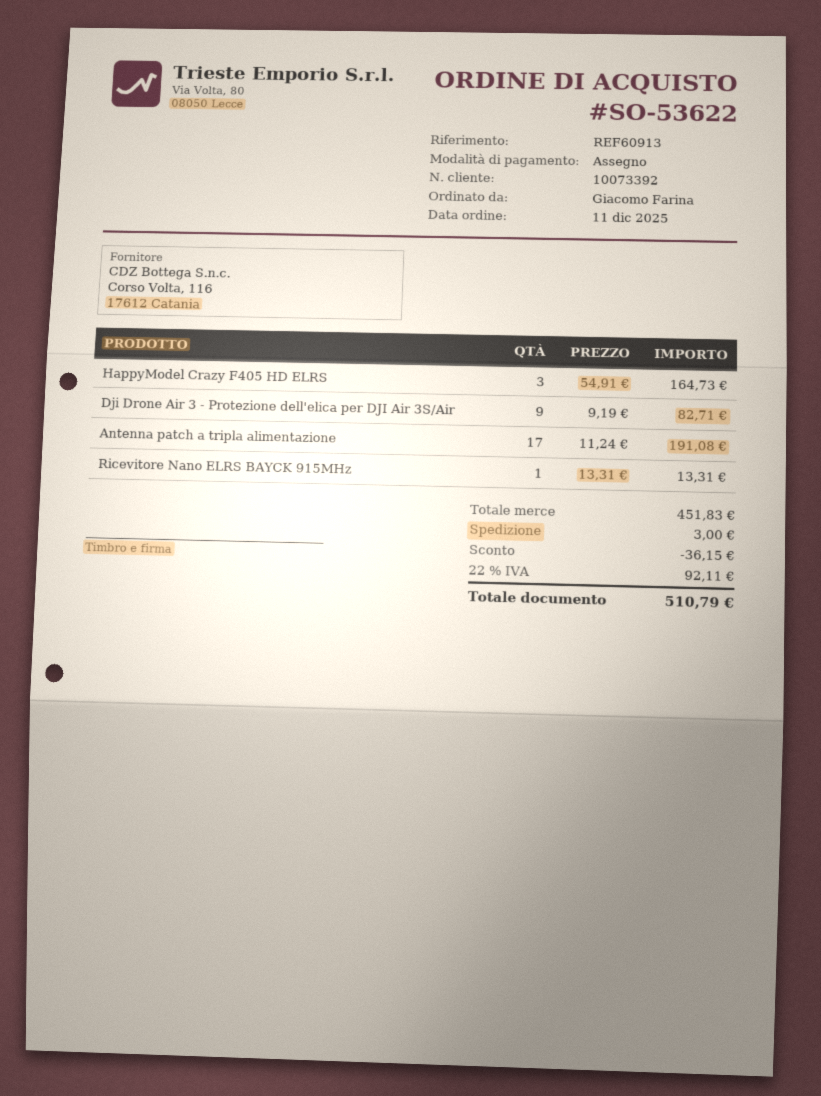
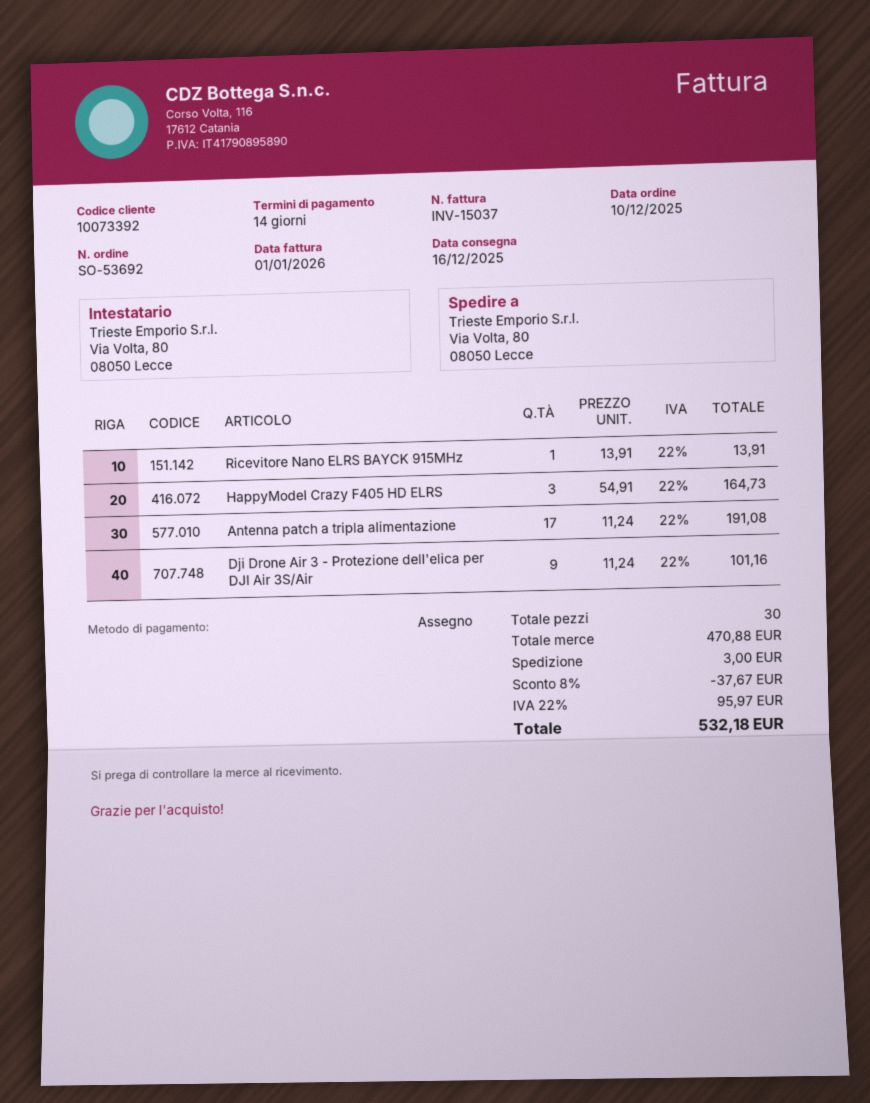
order number: SO-53622 -> SO-53692
order date: 2025-12-11 -> 2025-12-10
Dji Drone Air 3 - Protezione dell'elica per DJI Air 3S/Air: 9 x 9.19 = 82.71 -> 9 x 11.24 = 101.16
Ricevitore Nano ELRS BAYCK 915MHz: 1 x 13.31 = 13.31 -> 1 x 13.91 = 13.91
subtotal: 451.83 -> 470.88
discount: 36.15 -> 37.67
tax: 22% = 92.11 -> 22% = 95.97
total: 510.79 -> 532.18

